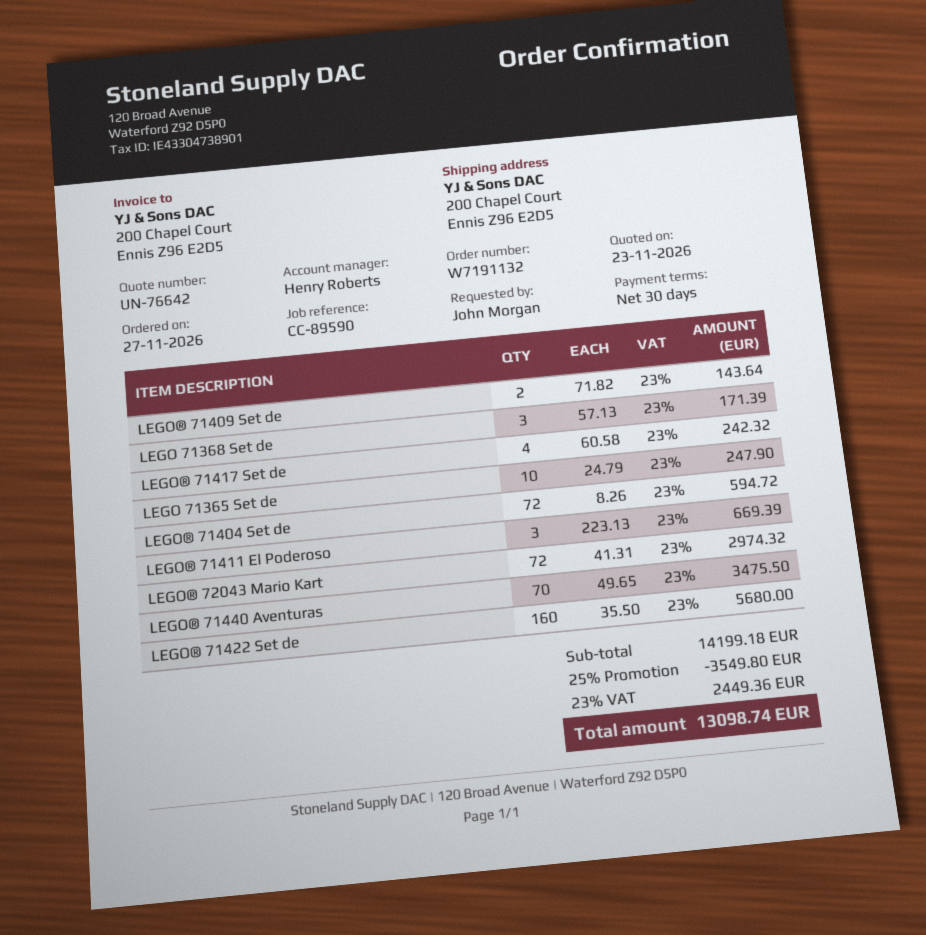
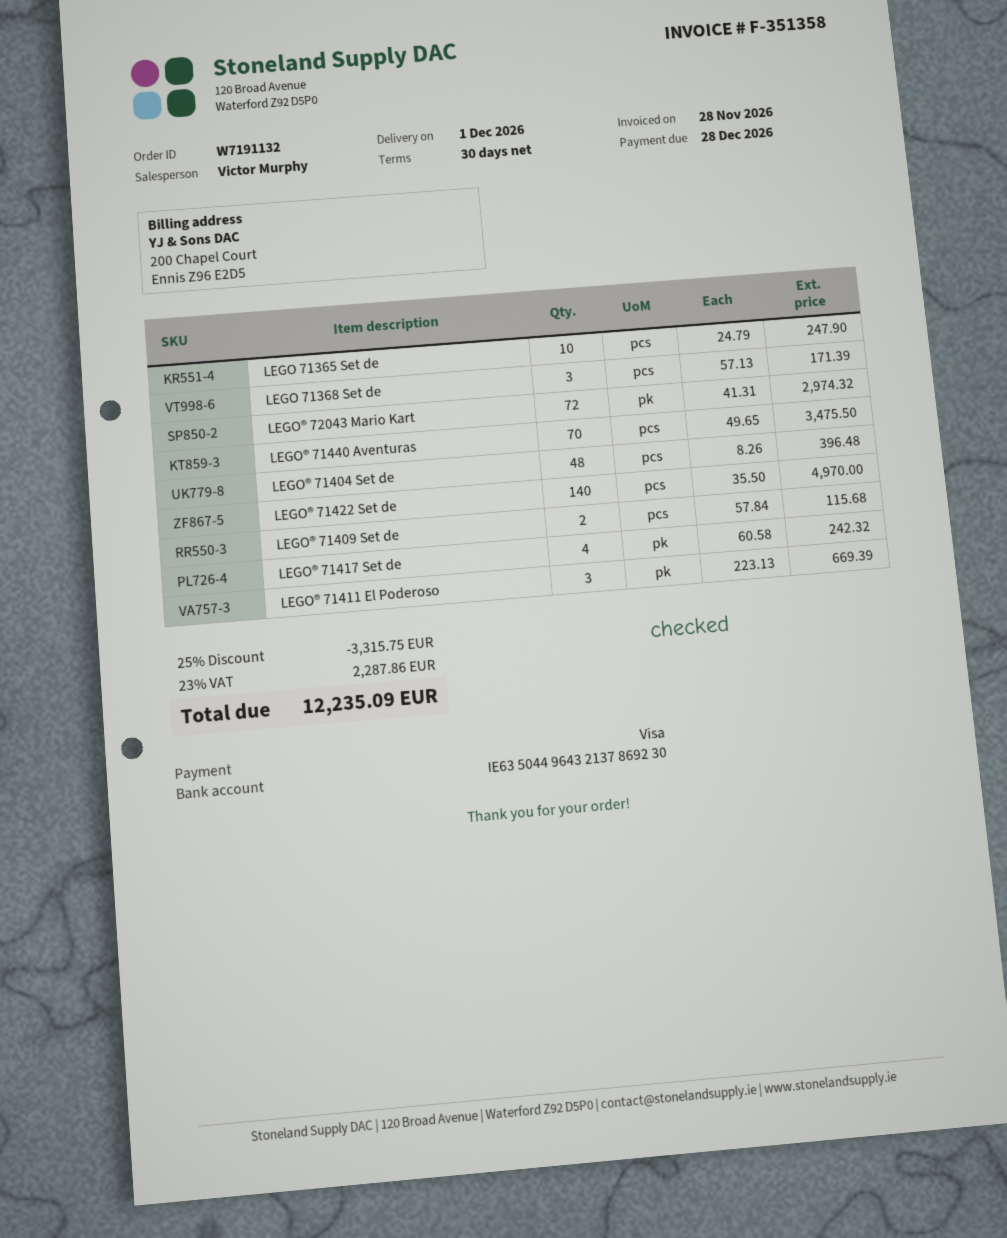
sales rep: Henry Roberts -> Victor Murphy
LEGO® 71409 Set de: 2 x 71.82 = 143.64 -> 2 x 57.84 = 115.68
LEGO® 71404 Set de: 72 x 8.26 = 594.72 -> 48 x 8.26 = 396.48
LEGO® 71422 Set de: 160 x 35.50 = 5680.00 -> 140 x 35.50 = 4970.00
discount: 25% = 3549.80 -> 25% = 3315.75
tax: 23% = 2449.36 -> 23% = 2287.86
total: 13098.74 -> 12235.09

